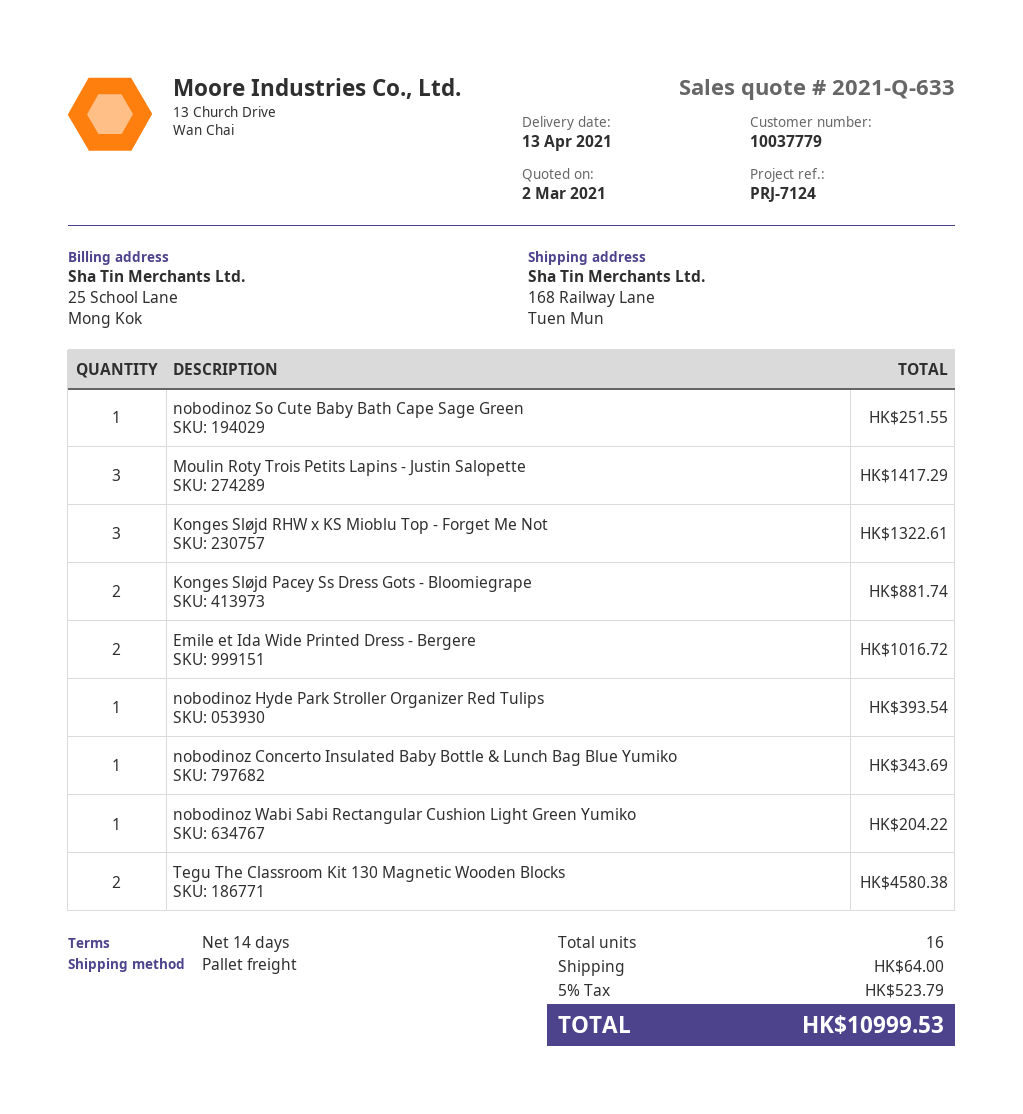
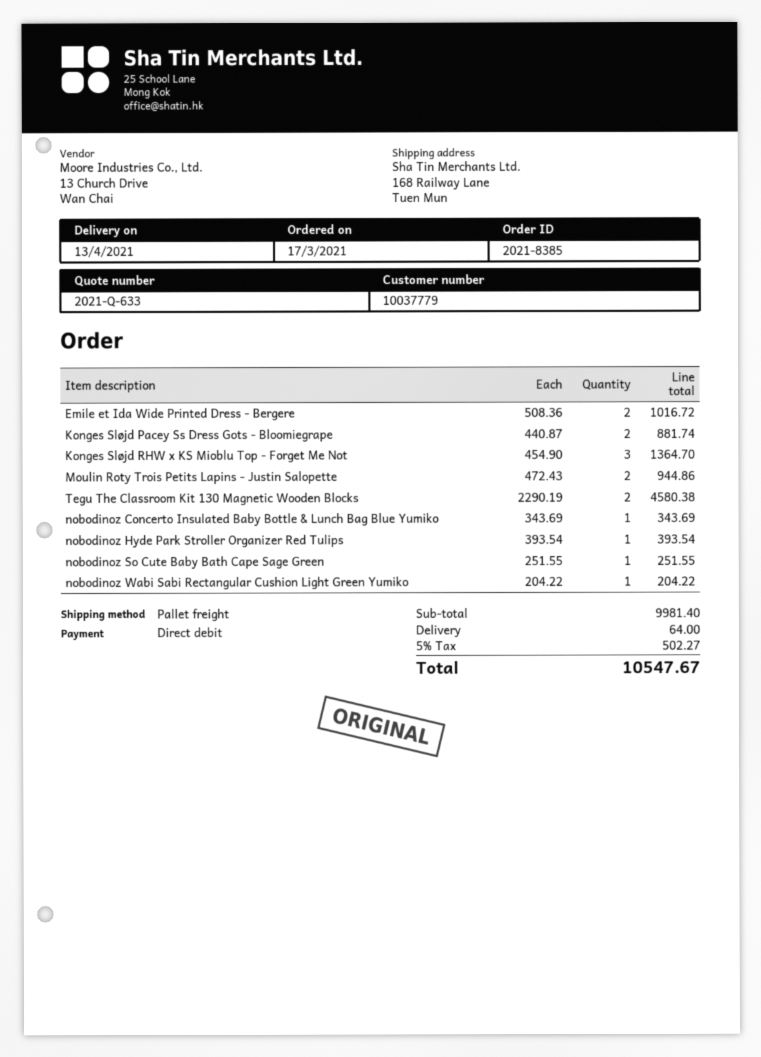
Moulin Roty Trois Petits Lapins - Justin Salopette: 3 for 1417.29 -> 2 for 944.86
Konges Sløjd RHW x KS Mioblu Top - Forget Me Not: 3 for 1322.61 -> 3 for 1364.70
tax: 5% = 523.79 -> 5% = 502.27
total: 10999.53 -> 10547.67

